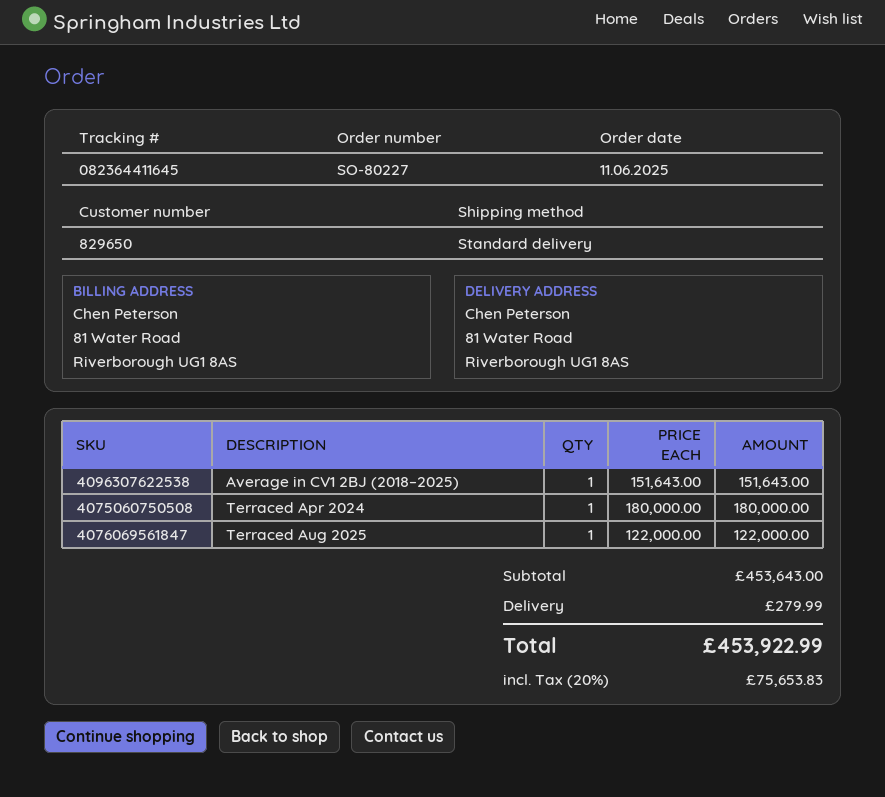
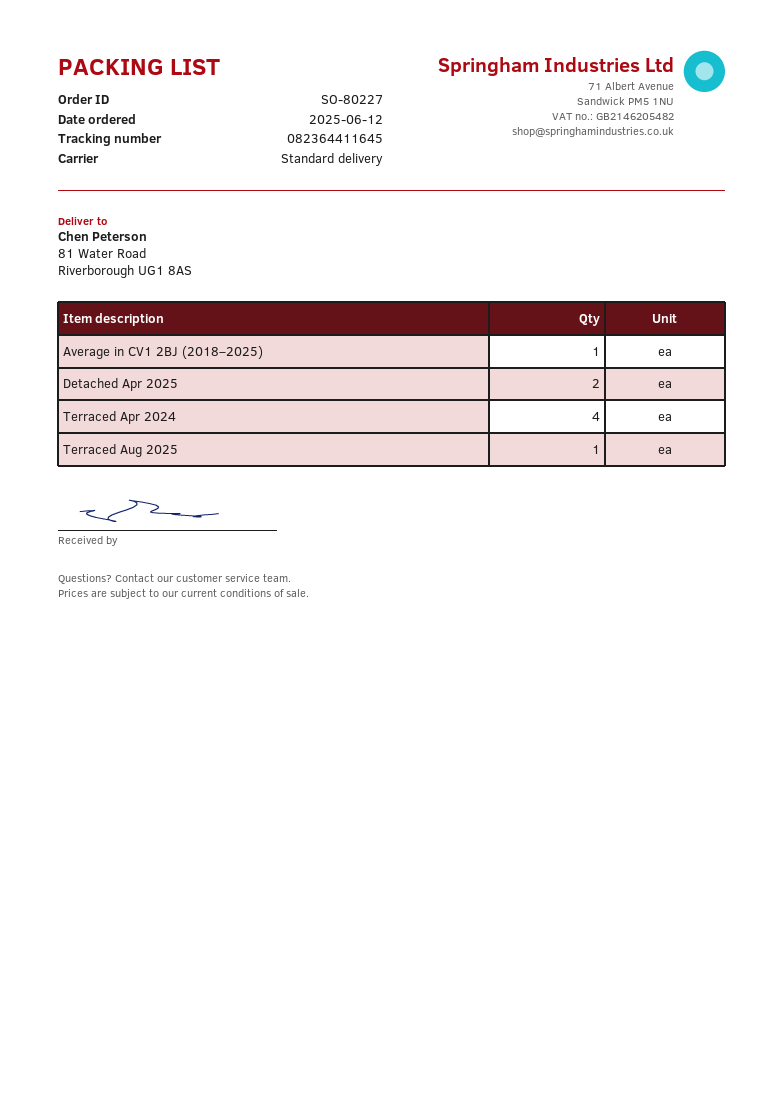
order date: 2025-06-11 -> 2025-06-12
Terraced Apr 2024: 1 -> 4
Detached Apr 2025: none -> 2

